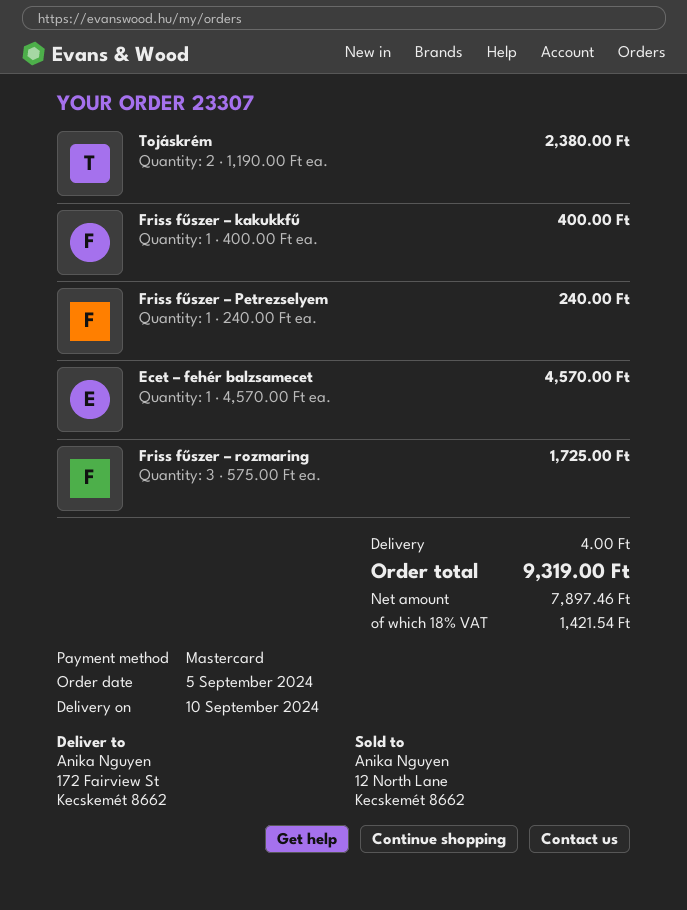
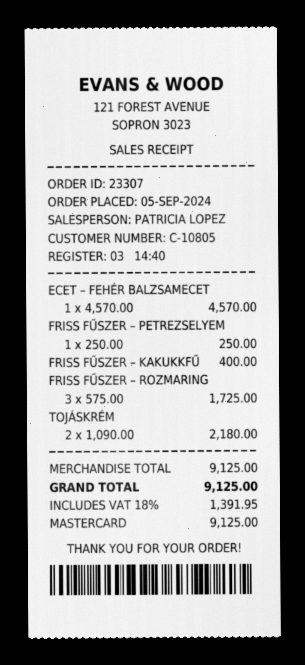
Tojáskrém: 2 x 1190.00 = 2380.00 -> 2 x 1090.00 = 2180.00
Friss fűszer – Petrezselyem: 1 x 240.00 = 240.00 -> 1 x 250.00 = 250.00
shipping: 4.00 -> none
tax: 18% = 1421.54 -> 18% = 1391.95
total: 9319.00 -> 9125.00

